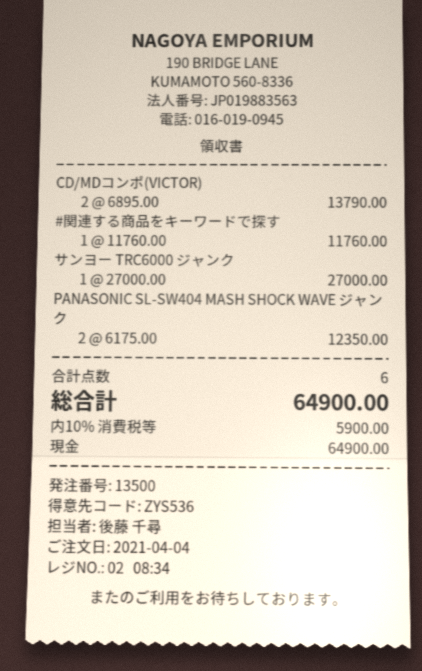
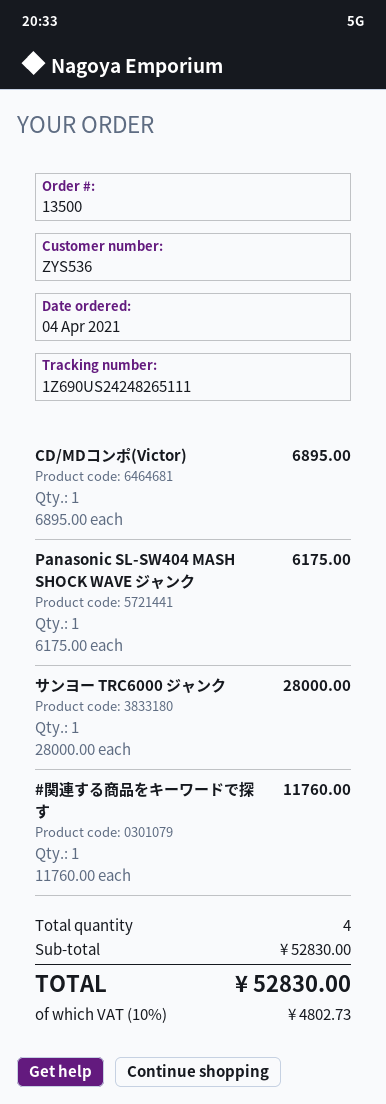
CD/MDコンポ(VICTOR): 2 x 6895.00 = 13790.00 -> 1 x 6895.00 = 6895.00
サンヨー TRC6000 ジャンク: 1 x 27000.00 = 27000.00 -> 1 x 28000.00 = 28000.00
PANASONIC SL-SW404 MASH SHOCK WAVE ジャンク: 2 x 6175.00 = 12350.00 -> 1 x 6175.00 = 6175.00
total quantity: 6 -> 4
tax: 10% = 5900.00 -> 10% = 4802.73
total: 64900.00 -> 52830.00

